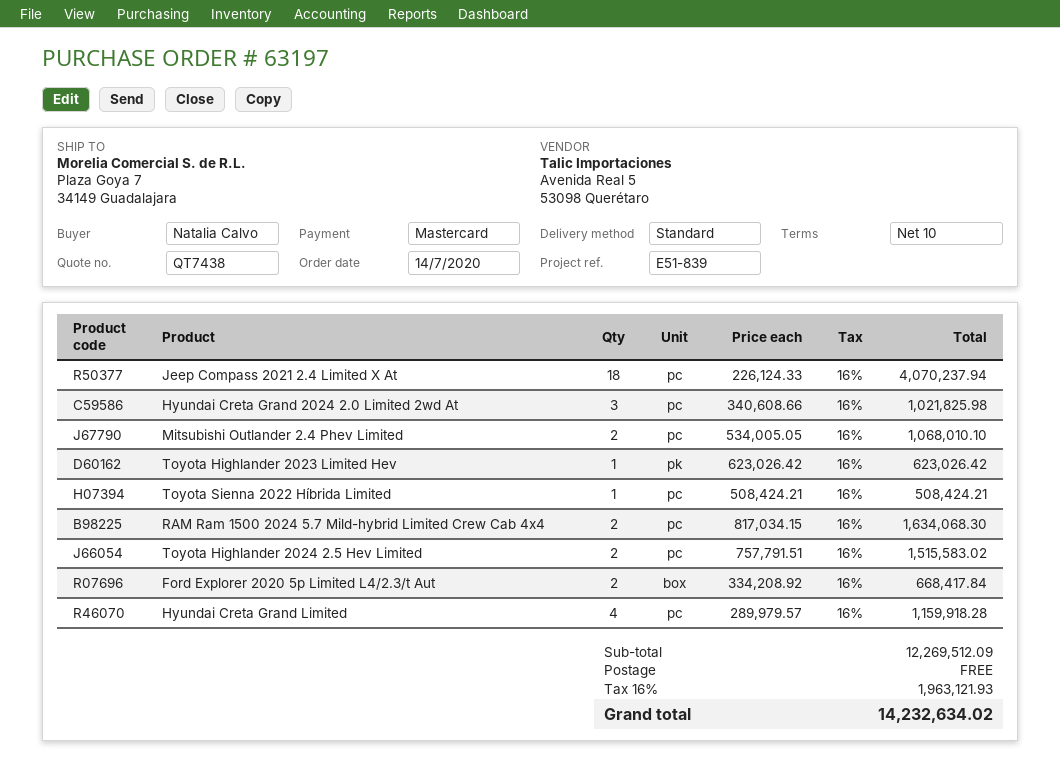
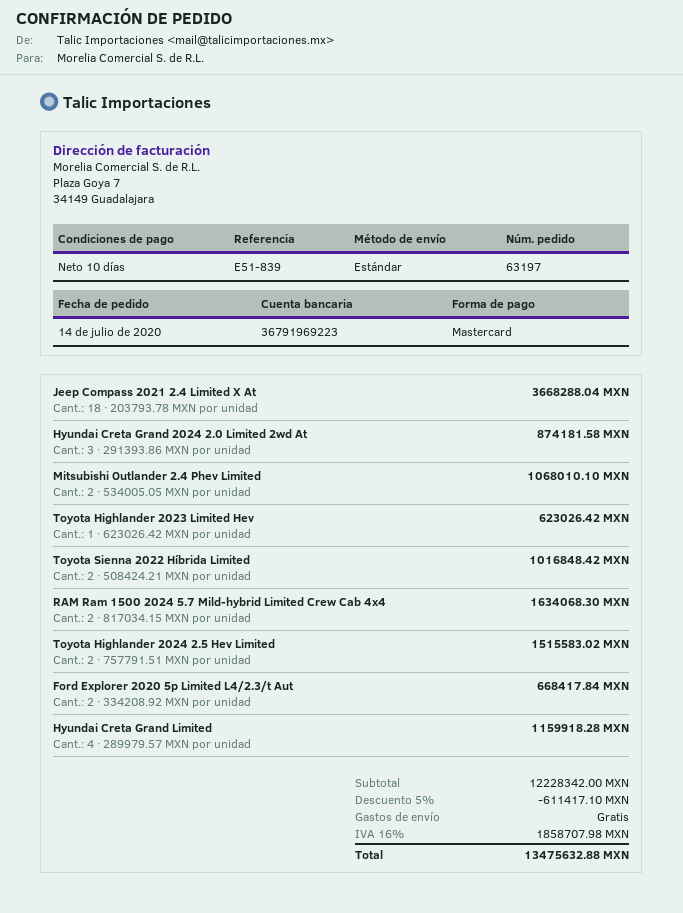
Jeep Compass 2021 2.4 Limited X At: 18 x 226124.33 = 4070237.94 -> 18 x 203793.78 = 3668288.04
Hyundai Creta Grand 2024 2.0 Limited 2wd At: 3 x 340608.66 = 1021825.98 -> 3 x 291393.86 = 874181.58
Toyota Sienna 2022 Híbrida Limited: 1 x 508424.21 = 508424.21 -> 2 x 508424.21 = 1016848.42
subtotal: 12269512.09 -> 12228342.00
discount: none -> 5% = 611417.10
tax: 16% = 1963121.93 -> 16% = 1858707.98
total: 14232634.02 -> 13475632.88

